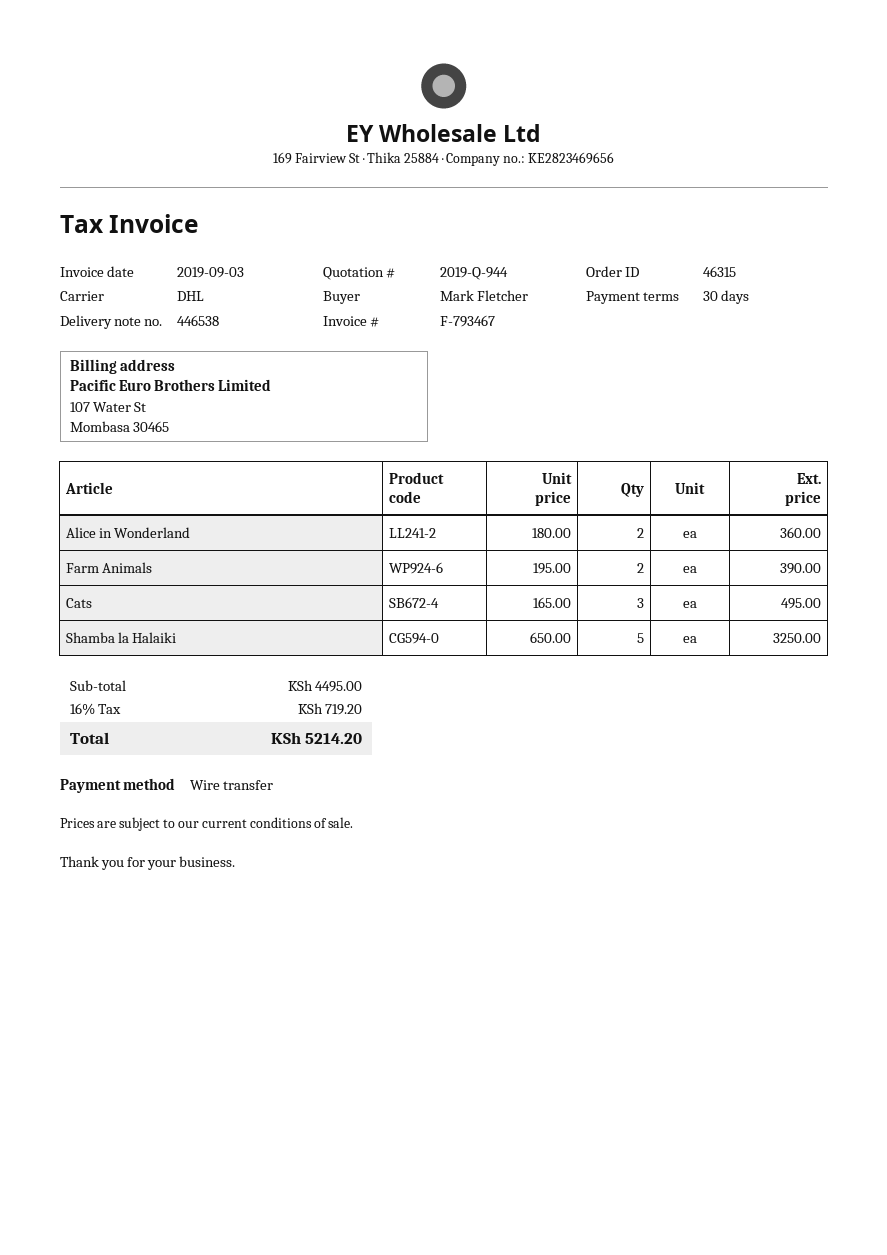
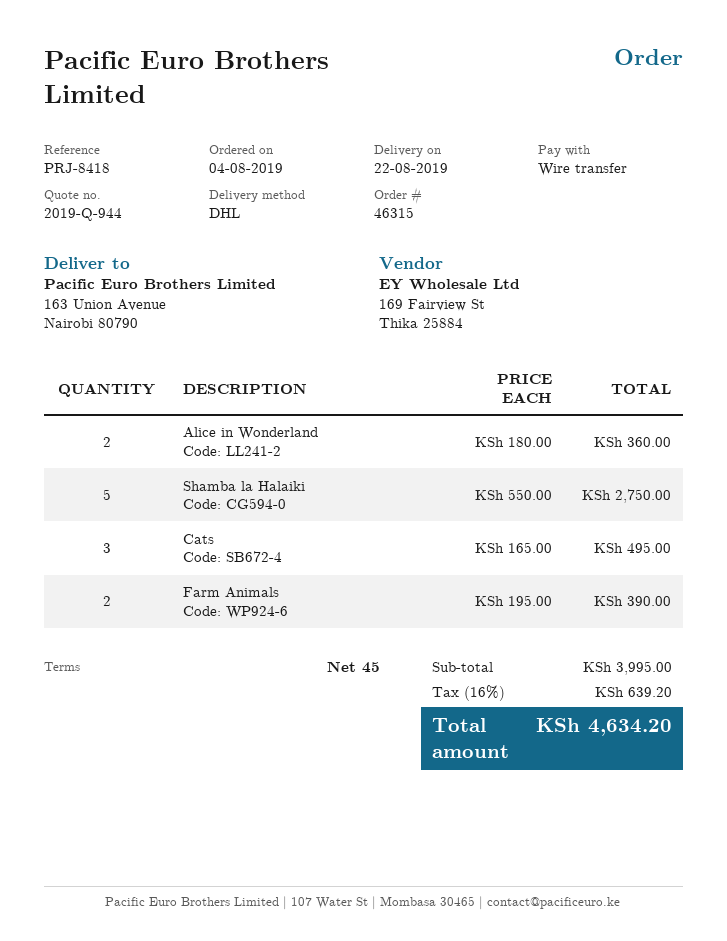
payment terms: 30 days -> 45 days
Shamba la Halaiki: 5 x 650.00 = 3250.00 -> 5 x 550.00 = 2750.00
subtotal: 4495.00 -> 3995.00
tax: 16% = 719.20 -> 16% = 639.20
total: 5214.20 -> 4634.20

